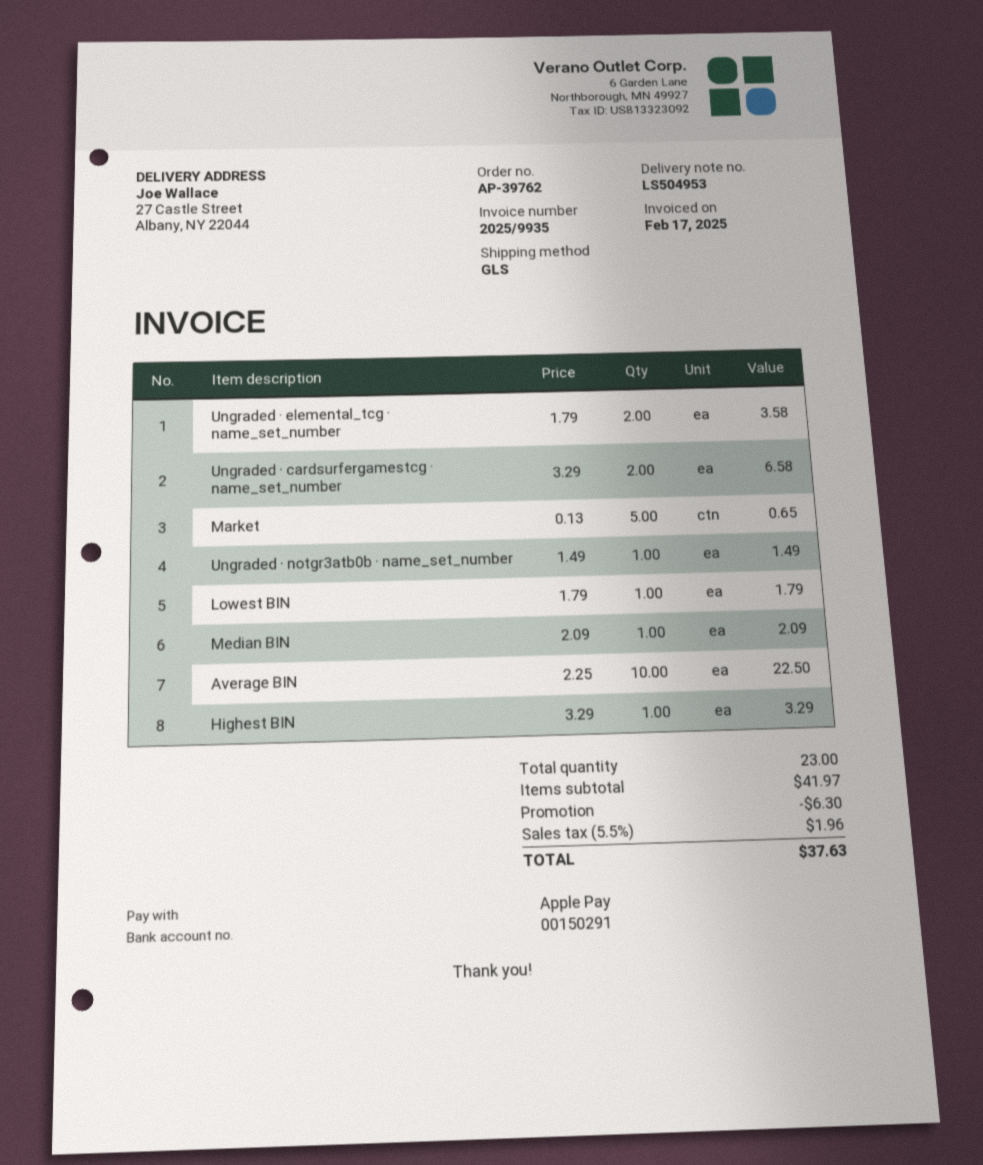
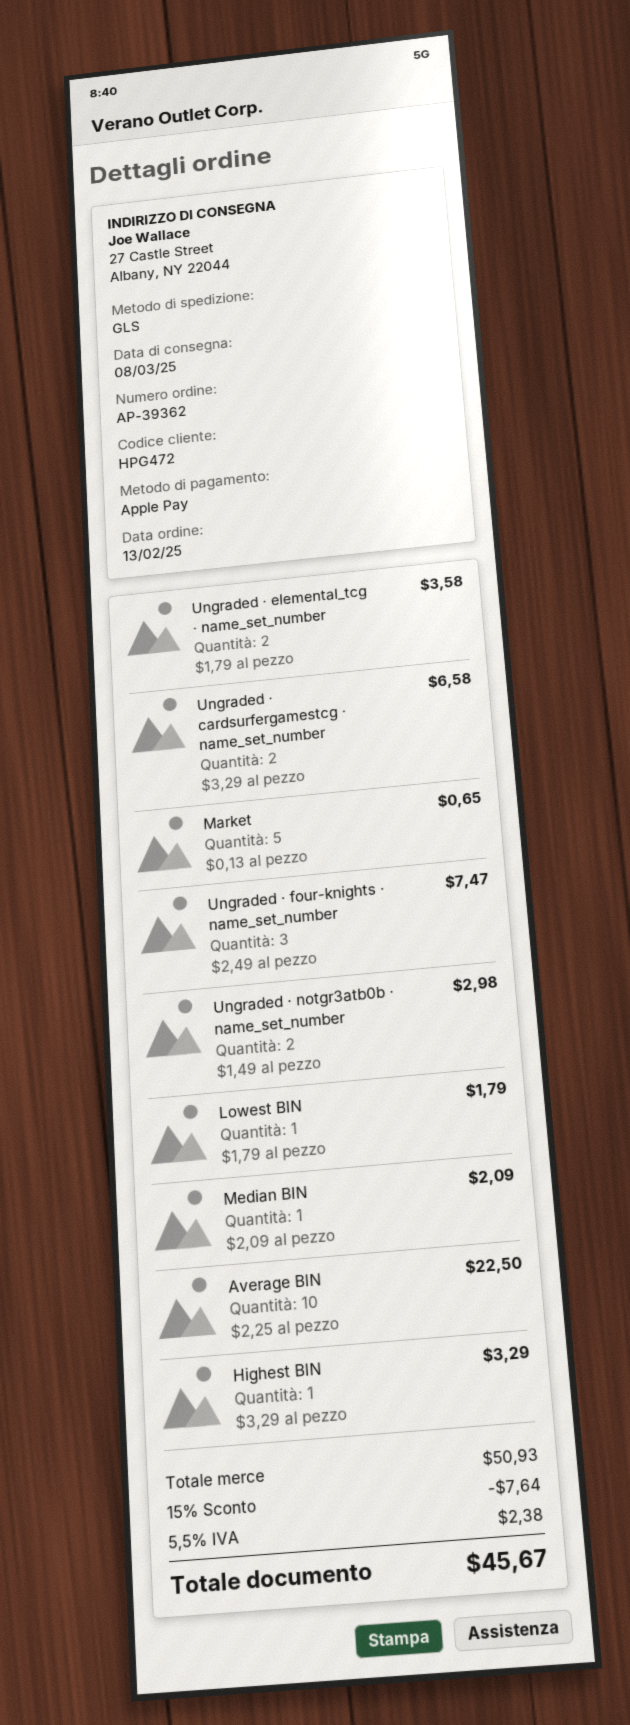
order number: AP-39762 -> AP-39362
Ungraded · notgr3atb0b · name_set_number: 1 x 1.49 = 1.49 -> 2 x 1.49 = 2.98
Ungraded · four-knights · name_set_number: none -> 3 x 2.49 = 7.47
subtotal: 41.97 -> 50.93
discount: 6.30 -> 7.64
tax: 5.5% = 1.96 -> 5.5% = 2.38
total: 37.63 -> 45.67

